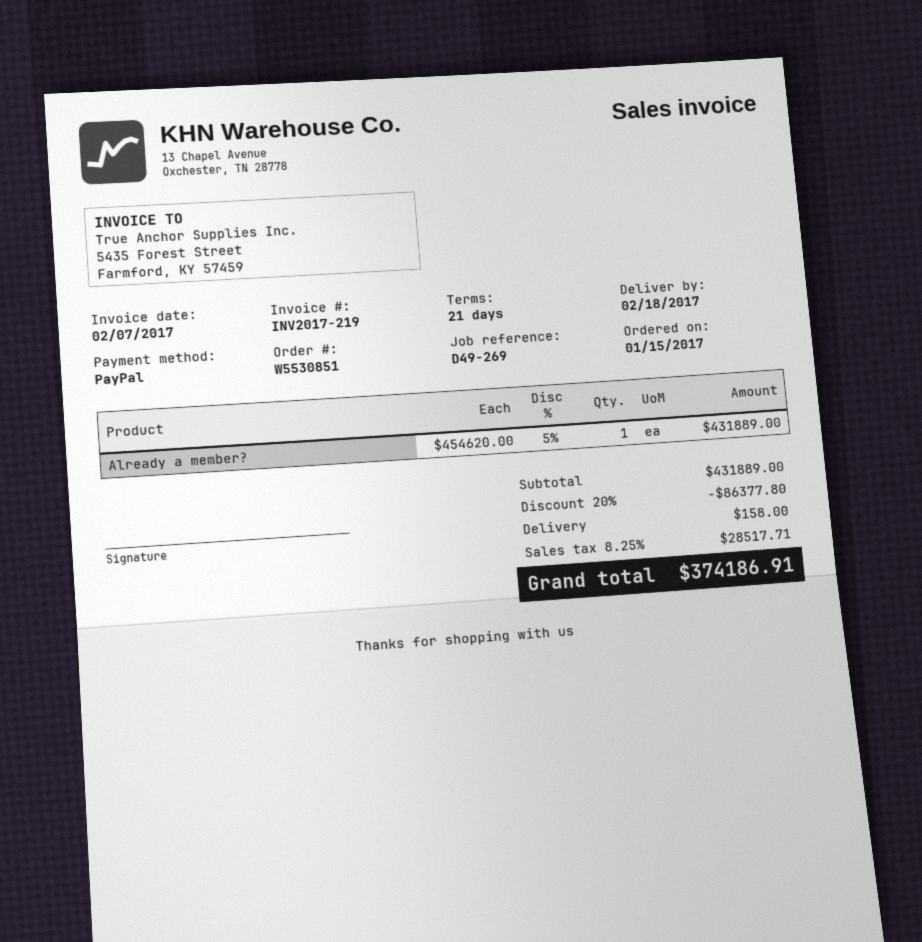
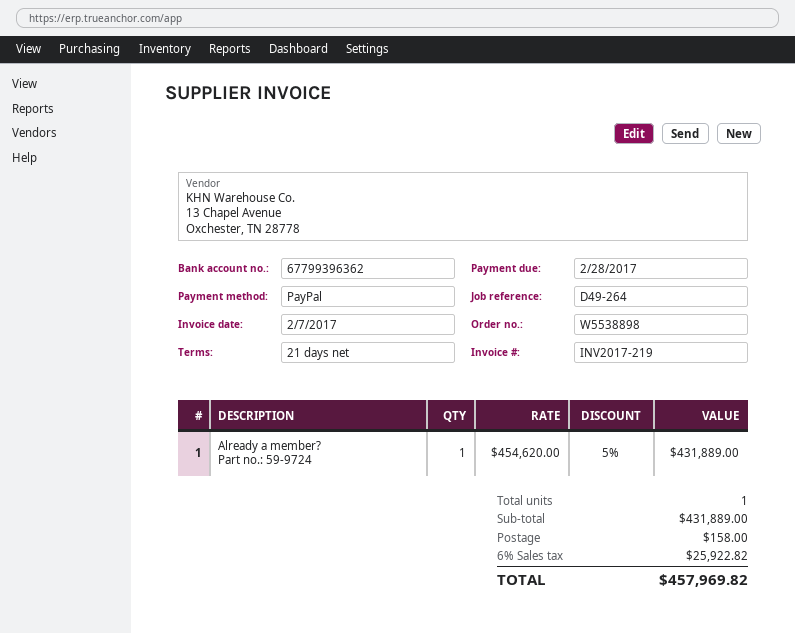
order number: W5530851 -> W5538898
reference: D49-269 -> D49-264
discount: 20% = 86377.80 -> none
tax: 8.25% = 28517.71 -> 6% = 25922.82
total: 374186.91 -> 457969.82

